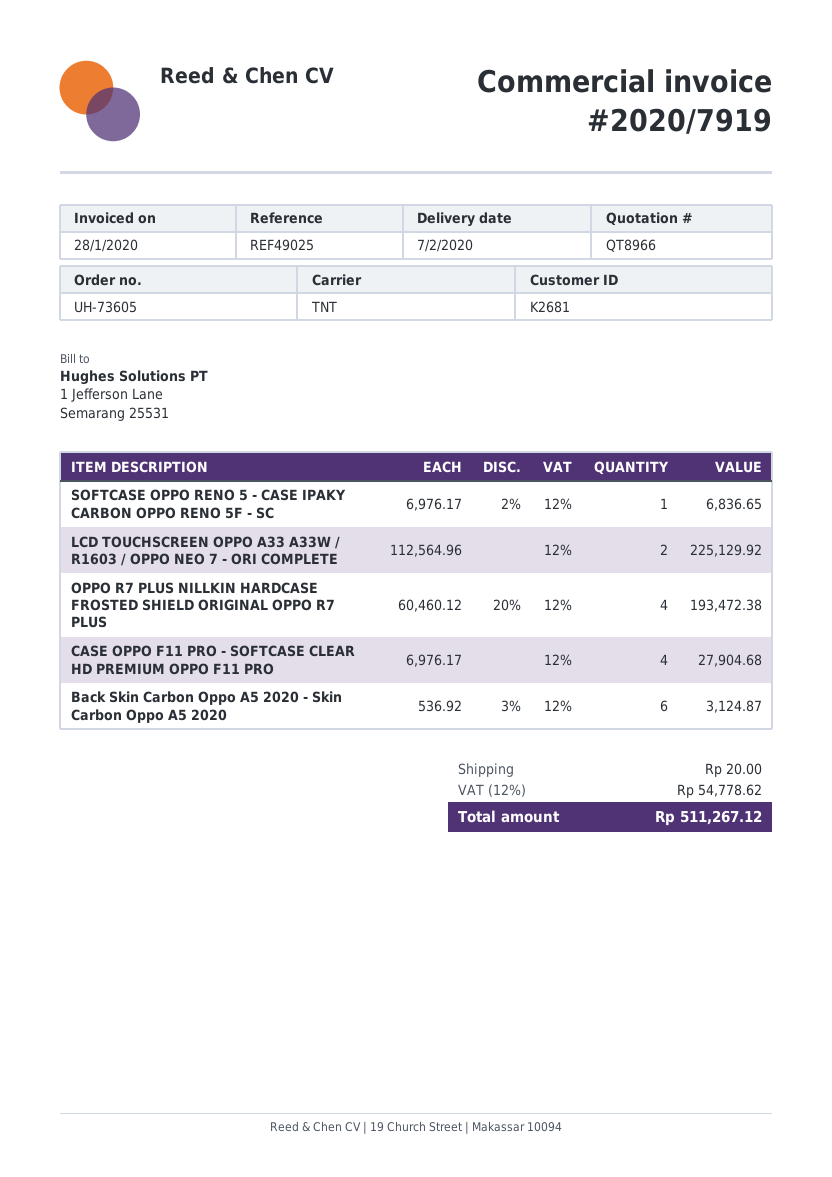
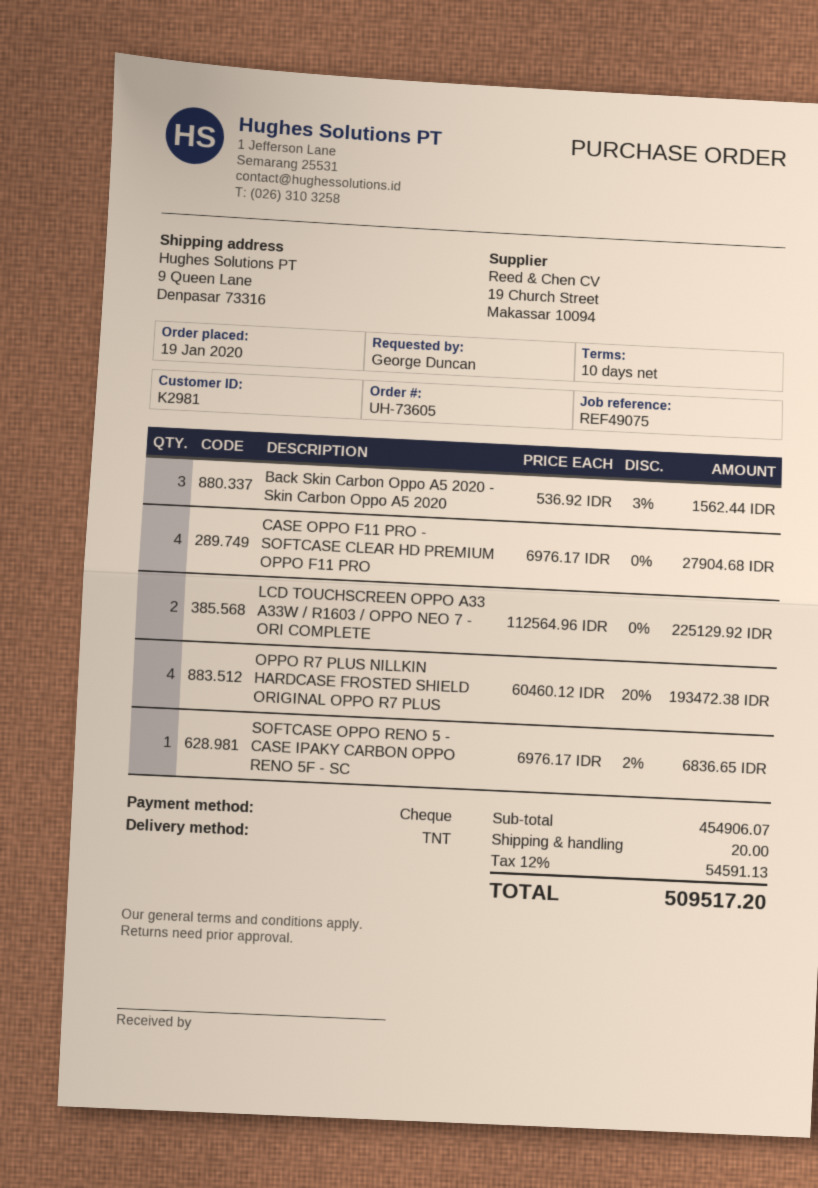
customer number: K2681 -> K2981
reference: REF49025 -> REF49075
Back Skin Carbon Oppo A5 2020 - Skin Carbon Oppo A5 2020: 6 x 536.92 - 3% = 3124.87 -> 3 x 536.92 - 3% = 1562.44
tax: 12% = 54778.62 -> 12% = 54591.13
total: 511267.12 -> 509517.20

